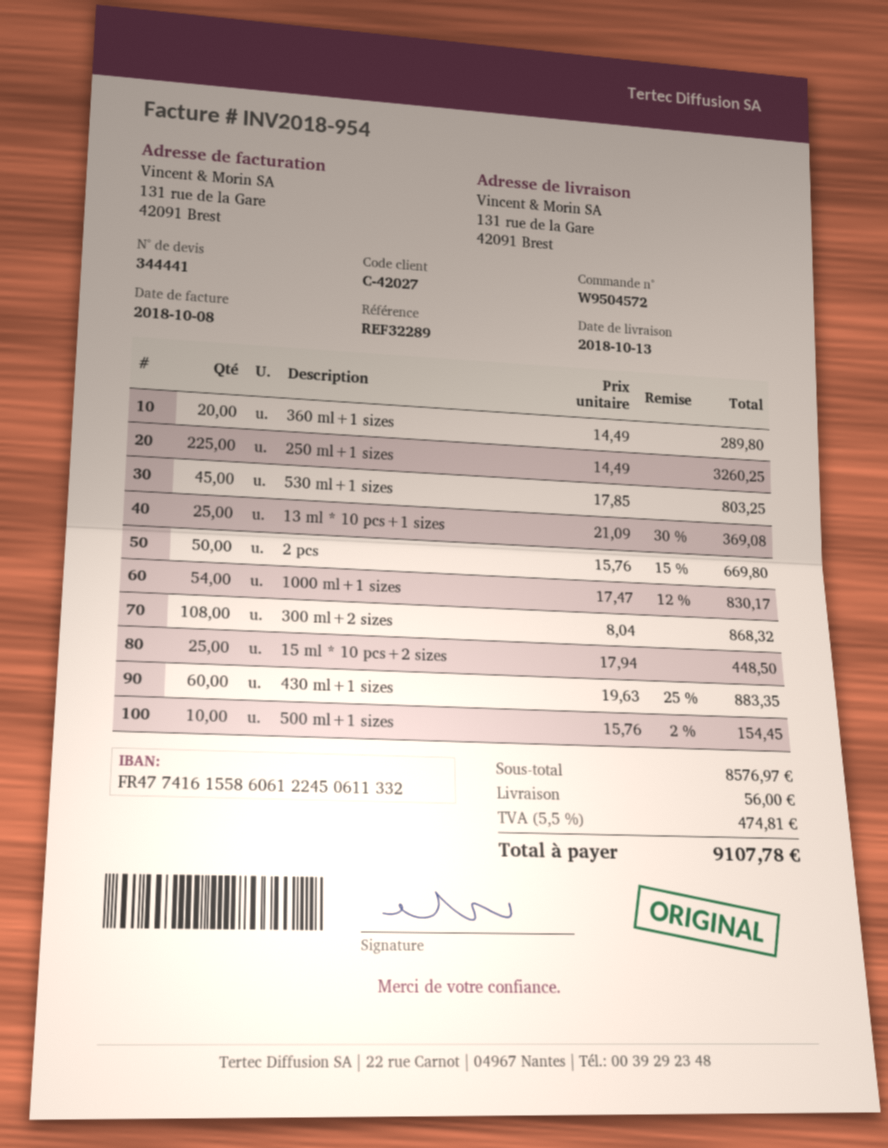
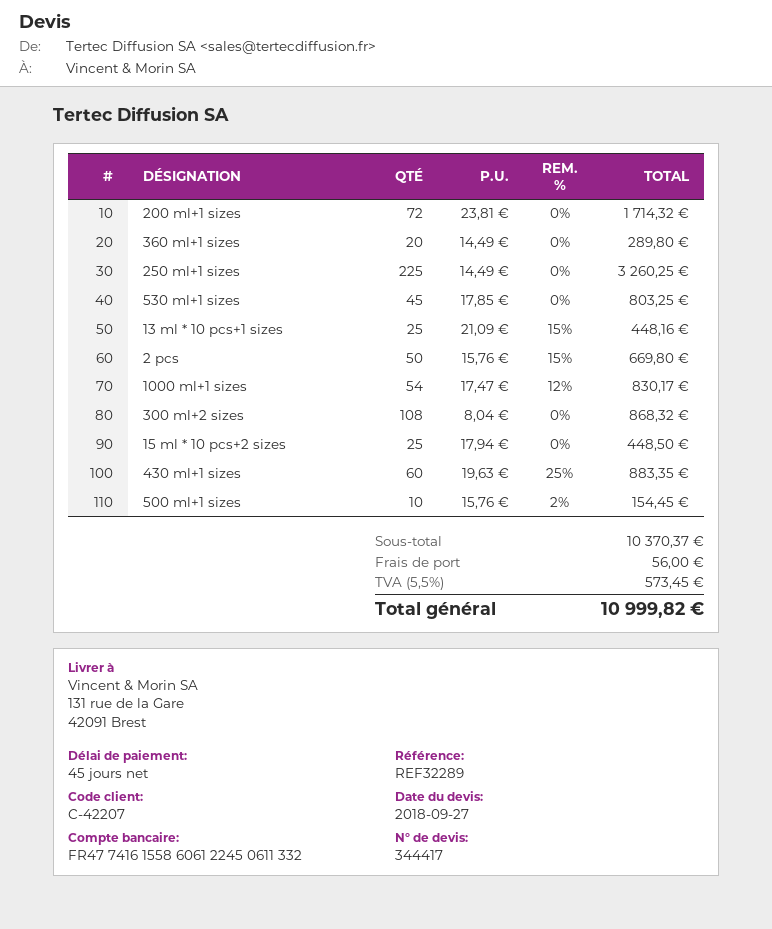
quote number: 344441 -> 344417
customer number: C-42027 -> C-42207
13 ml * 10 pcs+1 sizes: 25 x 21.09 - 30% = 369.08 -> 25 x 21.09 - 15% = 448.16
200 ml+1 sizes: none -> 72 x 23.81 = 1714.32
subtotal: 8576.97 -> 10370.37
tax: 5.5% = 474.81 -> 5.5% = 573.45
total: 9107.78 -> 10999.82

